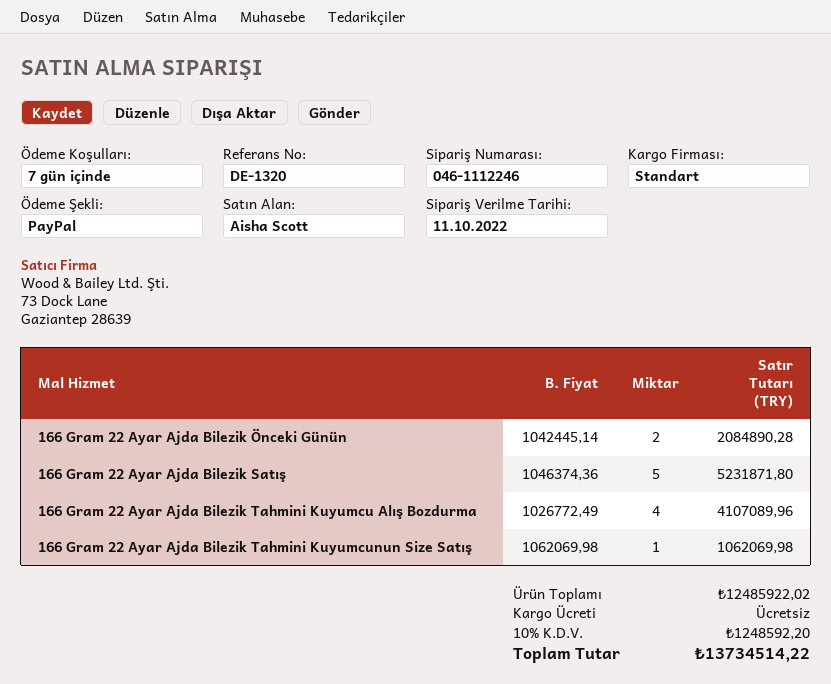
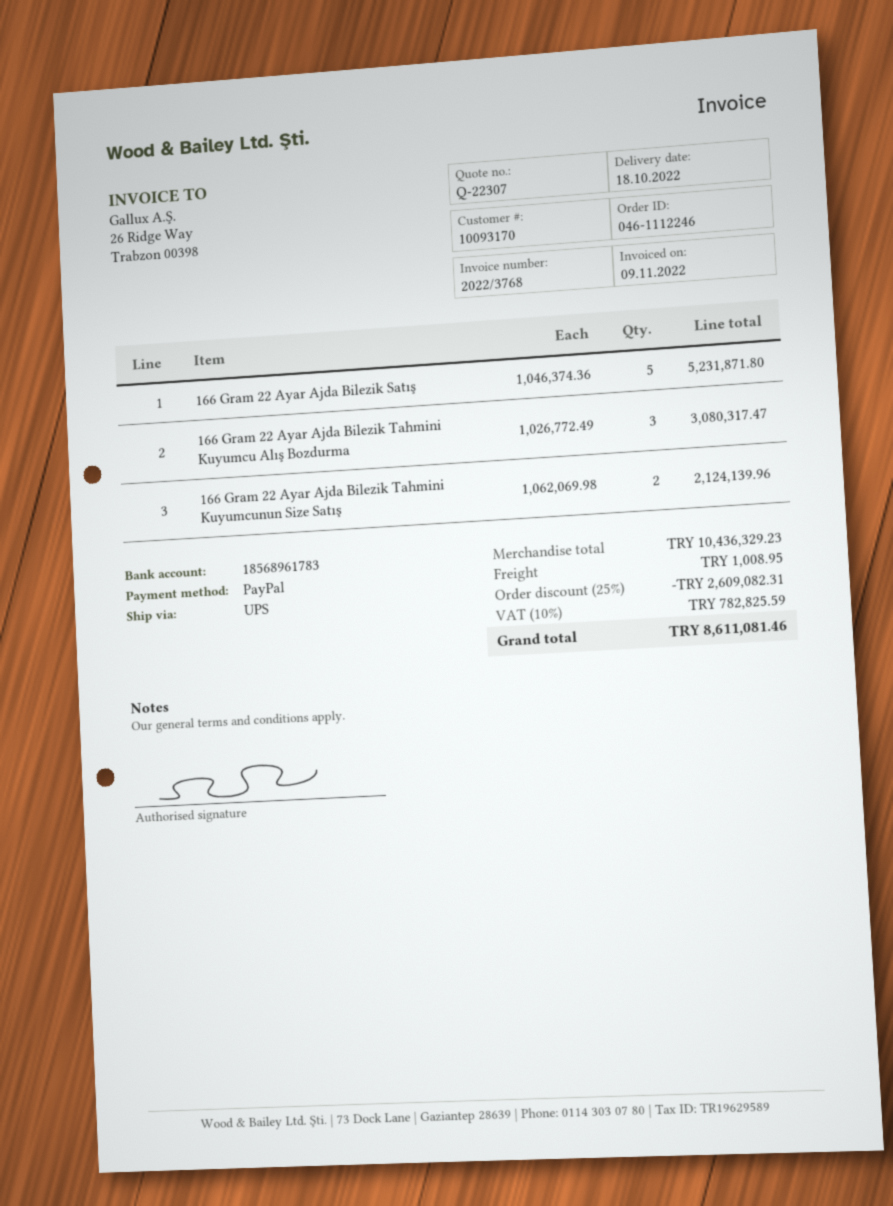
shipping method: standard -> UPS
166 Gram 22 Ayar Ajda Bilezik Önceki Günün: 2 x 1042445.14 = 2084890.28 -> none
166 Gram 22 Ayar Ajda Bilezik Tahmini Kuyumcu Alış Bozdurma: 4 x 1026772.49 = 4107089.96 -> 3 x 1026772.49 = 3080317.47
166 Gram 22 Ayar Ajda Bilezik Tahmini Kuyumcunun Size Satış: 1 x 1062069.98 = 1062069.98 -> 2 x 1062069.98 = 2124139.96
subtotal: 12485922.02 -> 10436329.23
discount: none -> 25% = 2609082.31
shipping: 0.00 -> 1008.95
tax: 10% = 1248592.20 -> 10% = 782825.59
total: 13734514.22 -> 8611081.46

